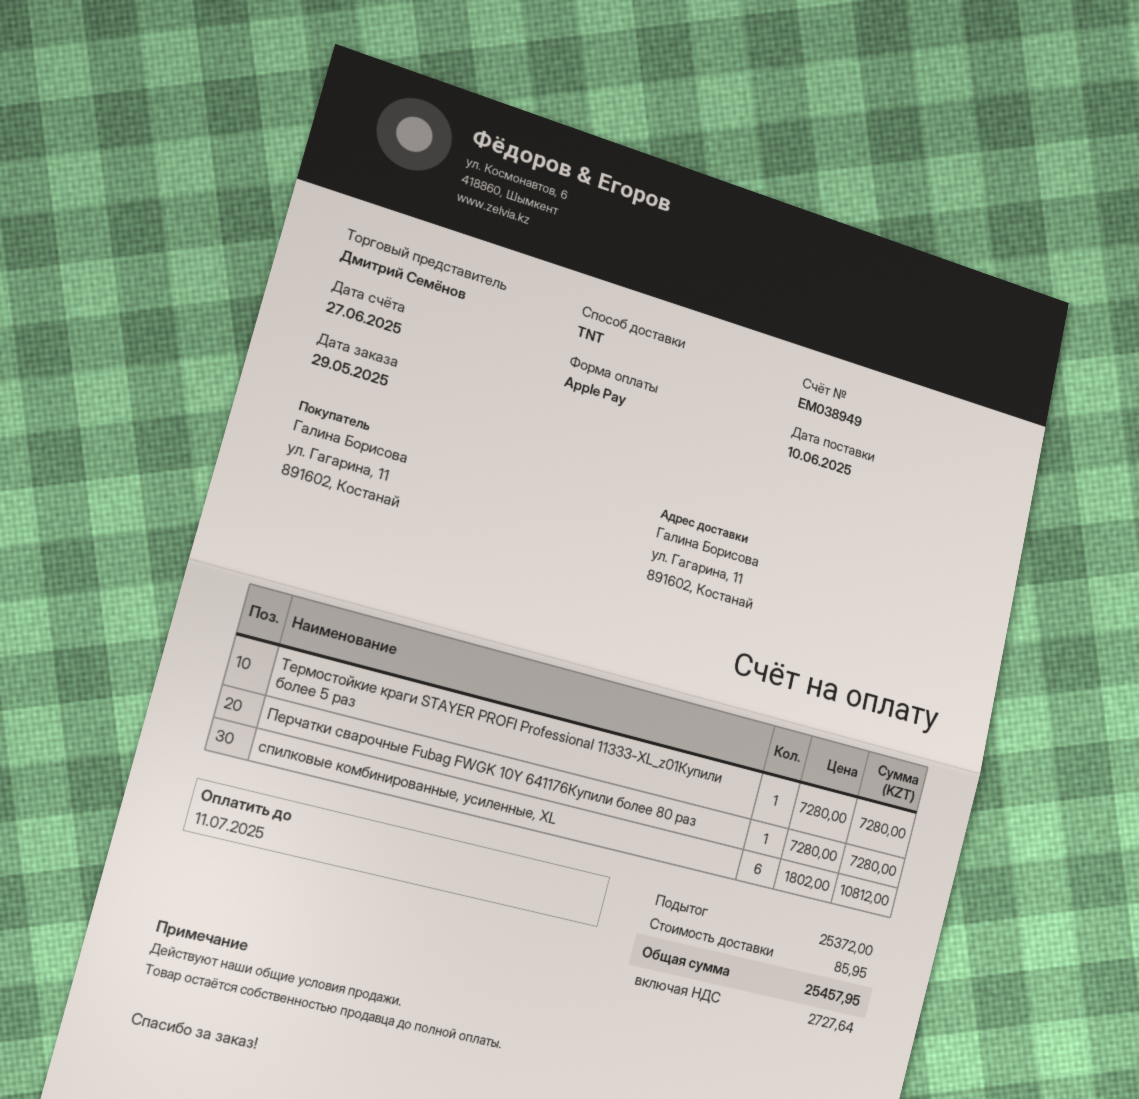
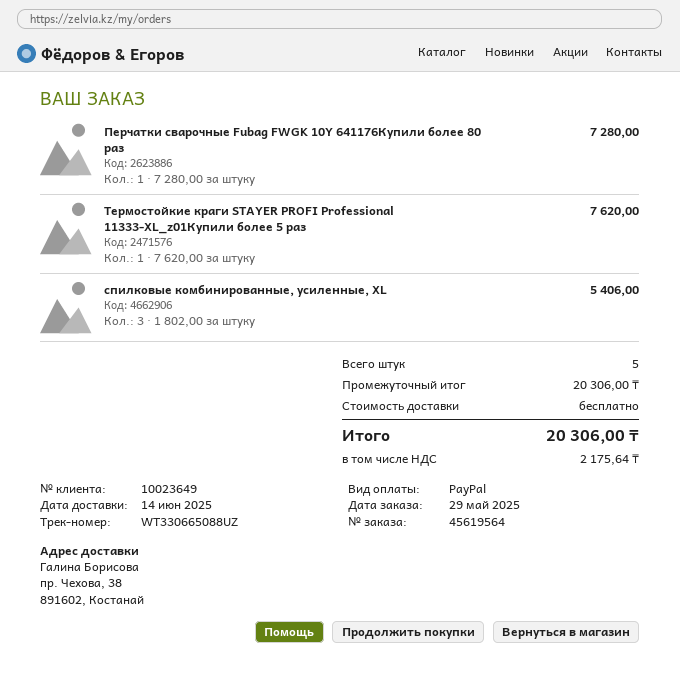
delivery date: 2025-06-10 -> 2025-06-14
payment method: Apple Pay -> PayPal
ship to: ул. Гагарина, 11, 891602, Костанай -> пр. Чехова, 38, 891602, Костанай
Термостойкие краги STAYER PROFI Professional 11333-XL_z01Купили более 5 раз: 1 x 7280.00 = 7280.00 -> 1 x 7620.00 = 7620.00
спилковые комбинированные, усиленные, XL: 6 x 1802.00 = 10812.00 -> 3 x 1802.00 = 5406.00
subtotal: 25372.00 -> 20306.00
shipping: 85.95 -> 0.00
tax: 2727.64 -> 2175.64
total: 25457.95 -> 20306.00

